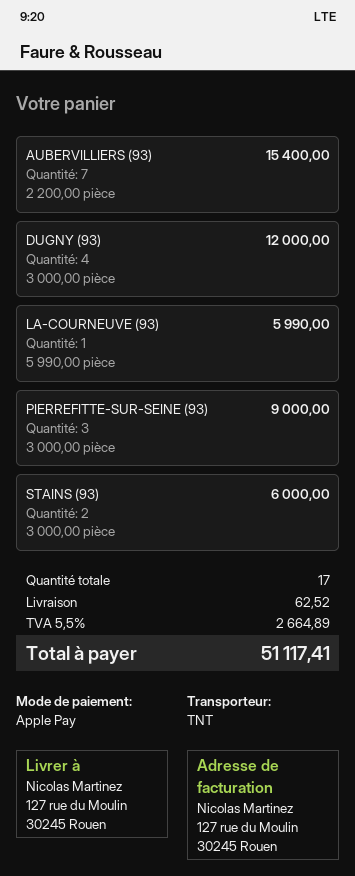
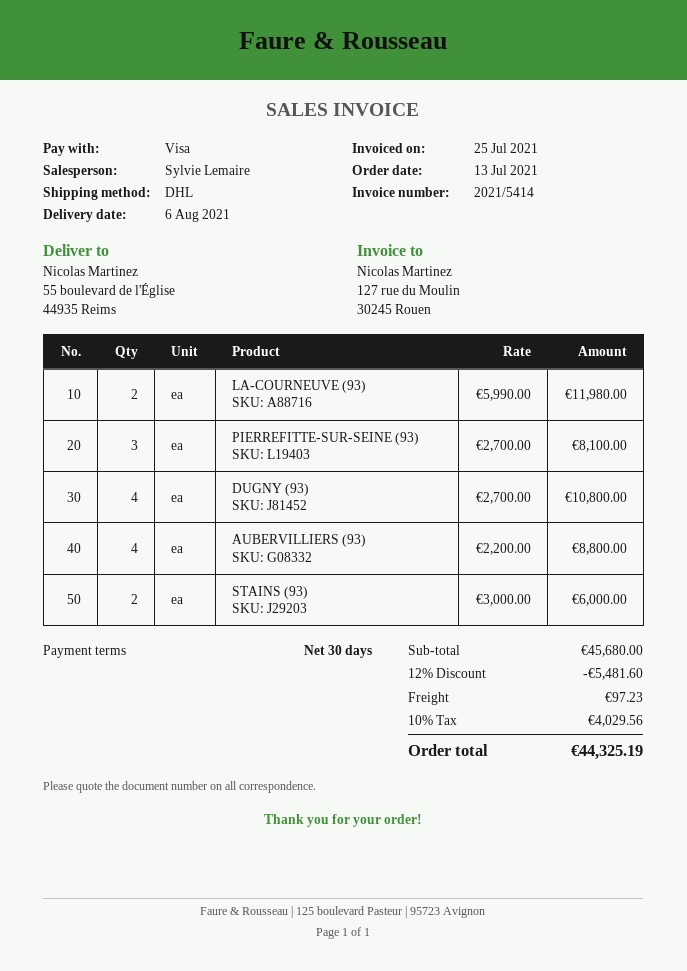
payment method: Apple Pay -> Visa
shipping method: TNT -> DHL
ship to: 127 rue du Moulin, 30245 Rouen -> 55 boulevard de l'Église, 44935 Reims
AUBERVILLIERS (93): 7 x 2200.00 = 15400.00 -> 4 x 2200.00 = 8800.00
DUGNY (93): 4 x 3000.00 = 12000.00 -> 4 x 2700.00 = 10800.00
LA-COURNEUVE (93): 1 x 5990.00 = 5990.00 -> 2 x 5990.00 = 11980.00
PIERREFITTE-SUR-SEINE (93): 3 x 3000.00 = 9000.00 -> 3 x 2700.00 = 8100.00
discount: none -> 12% = 5481.60
shipping: 62.52 -> 97.23
tax: 5.5% = 2664.89 -> 10% = 4029.56
total: 51117.41 -> 44325.19

